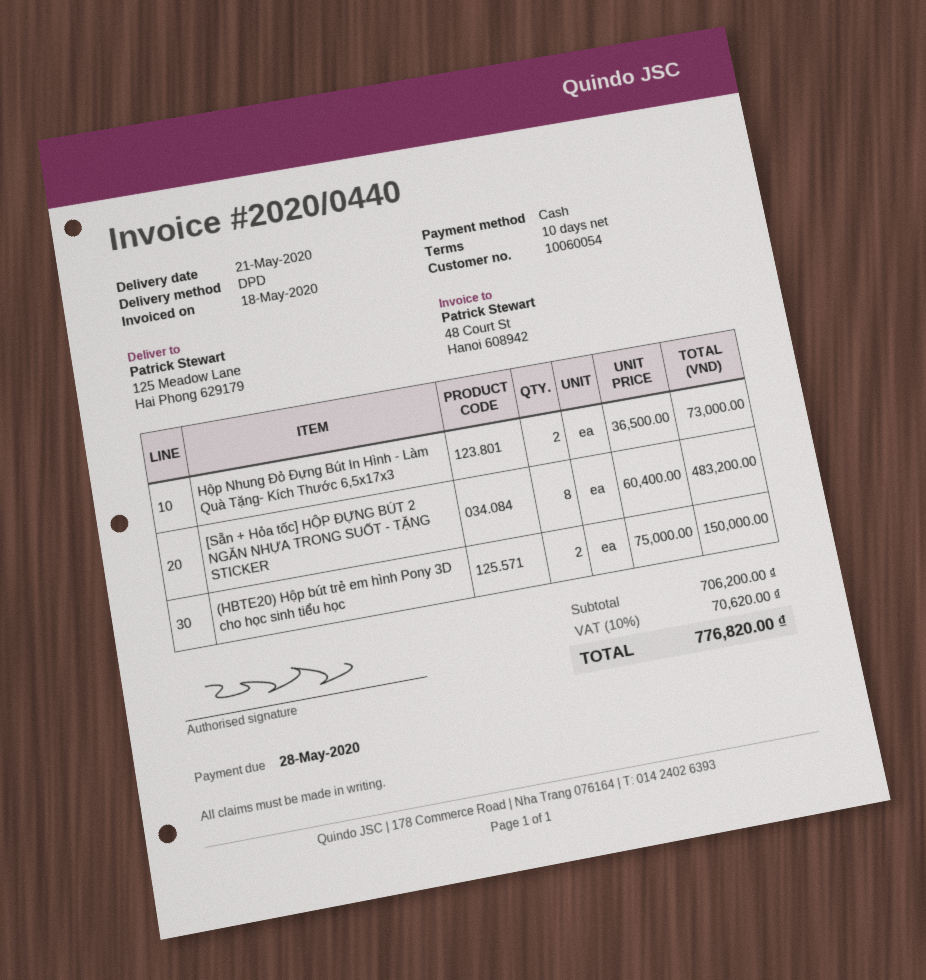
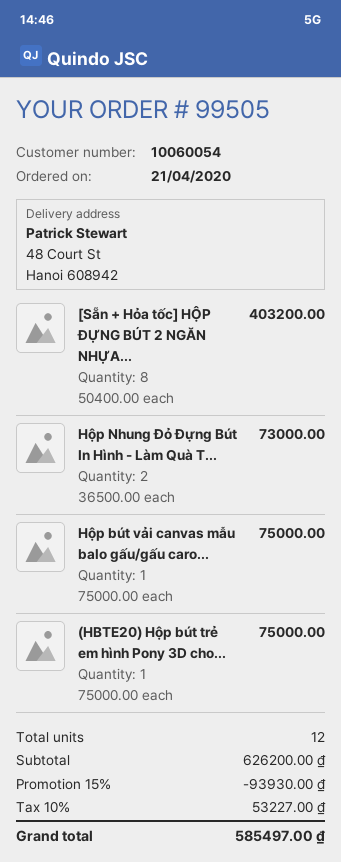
ship to: 125 Meadow Lane, Hai Phong 629179 -> 48 Court St, Hanoi 608942
[Sẵn + Hỏa tốc] HỘP ĐỰNG BÚT 2 NGĂN NHỰA TRONG SUỐT - TẶNG STICKER: 8 x 60400.00 = 483200.00 -> 8 x 50400.00 = 403200.00
(HBTE20) Hộp bút trẻ em hình Pony 3D cho học sinh tiểu học: 2 x 75000.00 = 150000.00 -> 1 x 75000.00 = 75000.00
Hộp bút vải canvas mẫu balo gấu/gấu caro...: none -> 1 x 75000.00 = 75000.00
subtotal: 706200.00 -> 626200.00
discount: none -> 15% = 93930.00
tax: 10% = 70620.00 -> 10% = 53227.00
total: 776820.00 -> 585497.00

